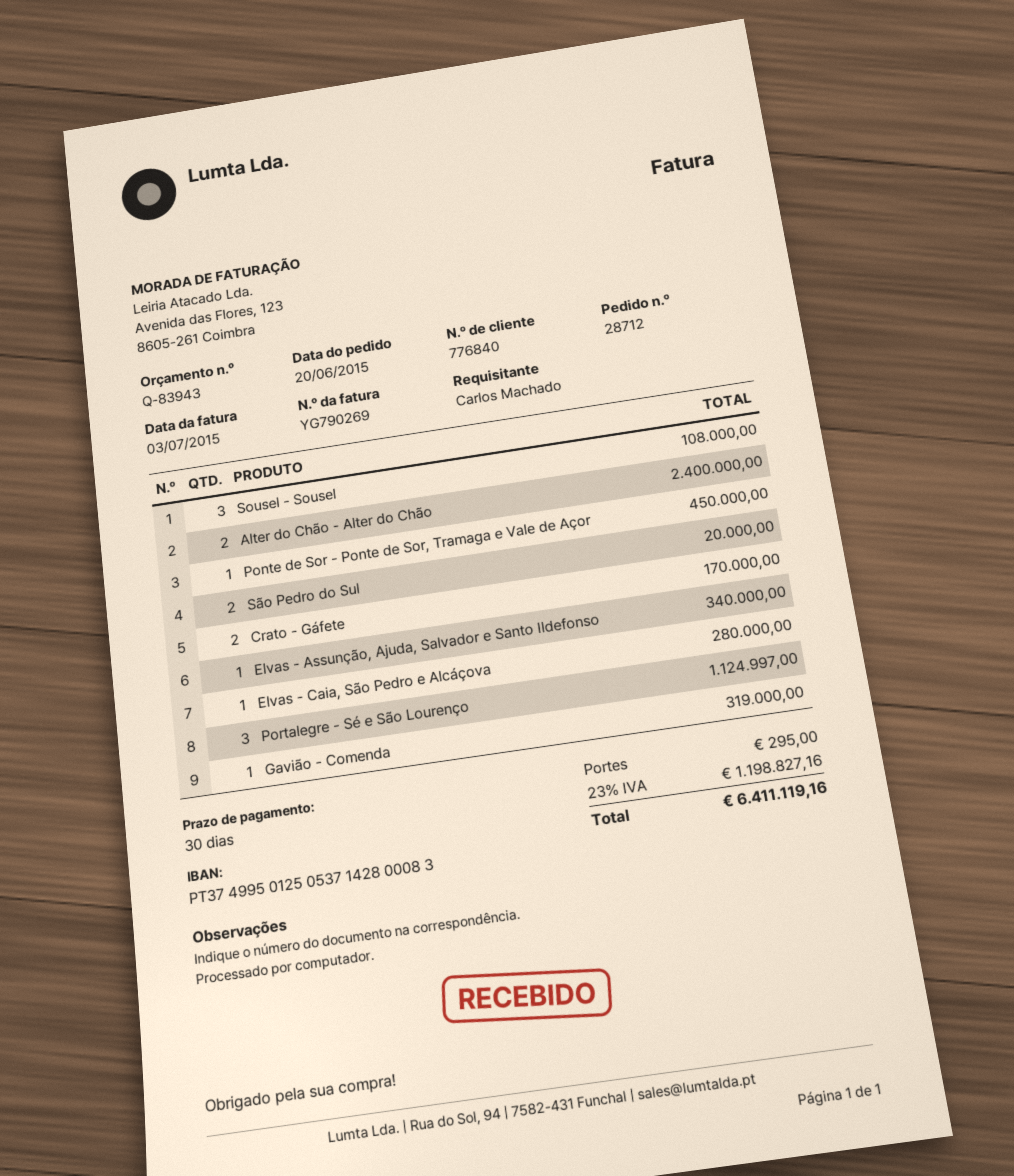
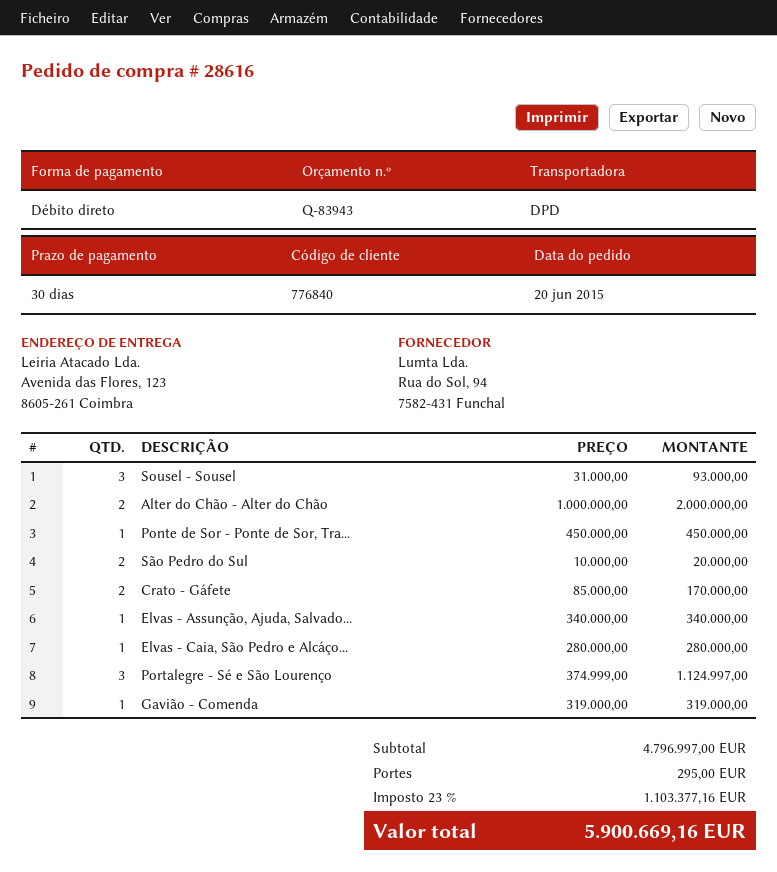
order number: 28712 -> 28616
Sousel - Sousel: 3 for 108000.00 -> 3 for 93000.00
Alter do Chão - Alter do Chão: 2 for 2400000.00 -> 2 for 2000000.00
tax: 23% = 1198827.16 -> 23% = 1103377.16
total: 6411119.16 -> 5900669.16

